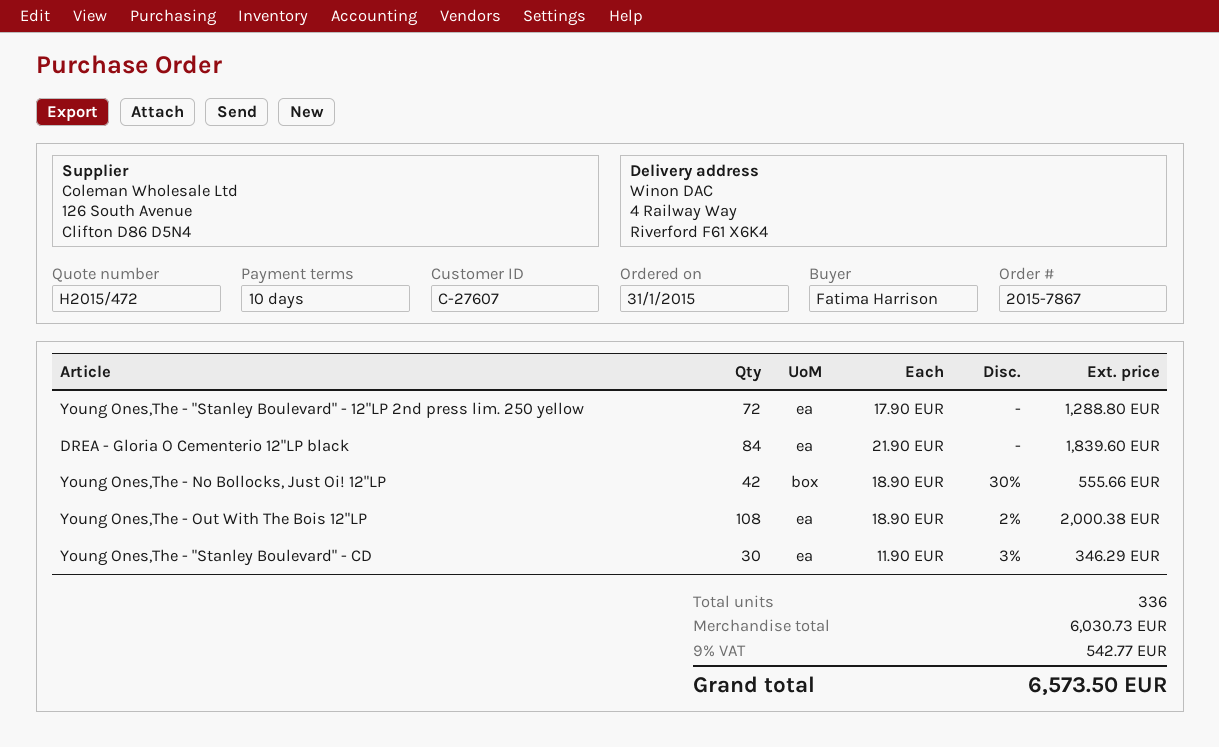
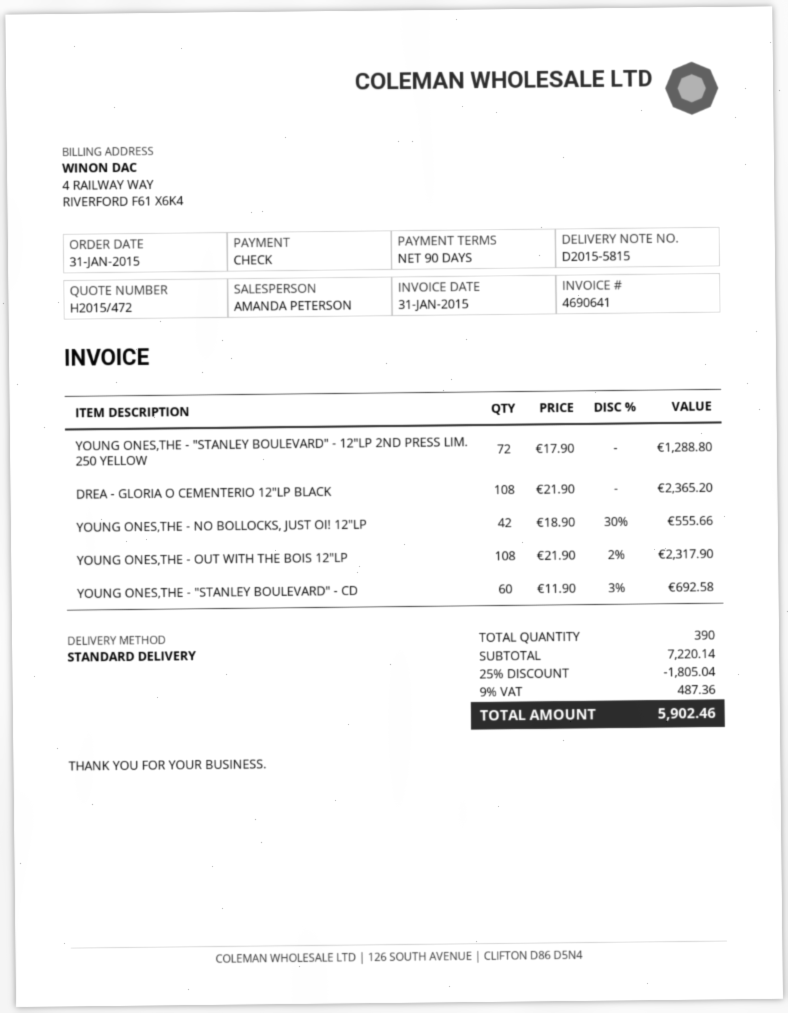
payment terms: 10 days -> 90 days
DREA - Gloria O Cementerio 12"LP black: 84 x 21.90 = 1839.60 -> 108 x 21.90 = 2365.20
Young Ones,The - Out With The Bois 12"LP: 108 x 18.90 - 2% = 2000.38 -> 108 x 21.90 - 2% = 2317.90
Young Ones,The - "Stanley Boulevard" - CD: 30 x 11.90 - 3% = 346.29 -> 60 x 11.90 - 3% = 692.58
total quantity: 336 -> 390
subtotal: 6030.73 -> 7220.14
discount: none -> 25% = 1805.04
tax: 9% = 542.77 -> 9% = 487.36
total: 6573.50 -> 5902.46

